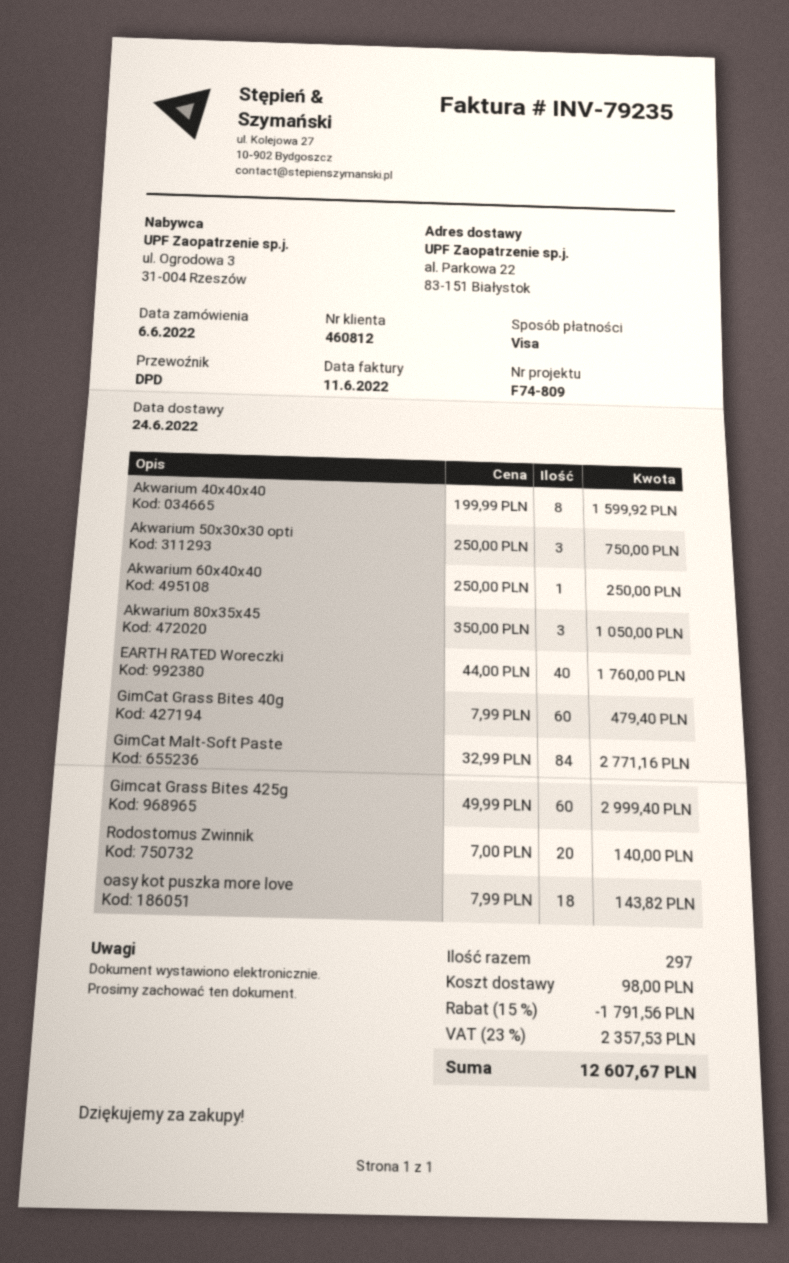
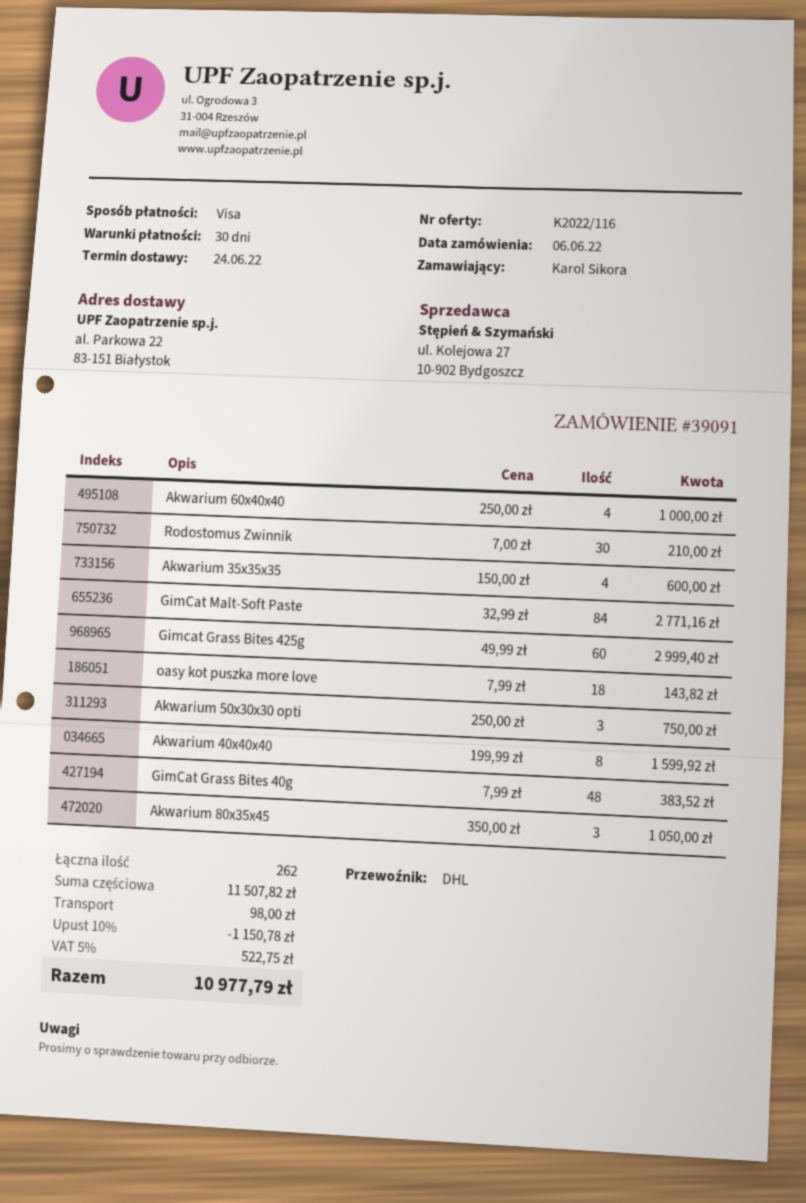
shipping method: DPD -> DHL
Akwarium 60x40x40: 1 x 250.00 = 250.00 -> 4 x 250.00 = 1000.00
EARTH RATED Woreczki: 40 x 44.00 = 1760.00 -> none
GimCat Grass Bites 40g: 60 x 7.99 = 479.40 -> 48 x 7.99 = 383.52
Rodostomus Zwinnik: 20 x 7.00 = 140.00 -> 30 x 7.00 = 210.00
Akwarium 35x35x35: none -> 4 x 150.00 = 600.00
total quantity: 297 -> 262
discount: 15% = 1791.56 -> 10% = 1150.78
tax: 23% = 2357.53 -> 5% = 522.75
total: 12607.67 -> 10977.79

